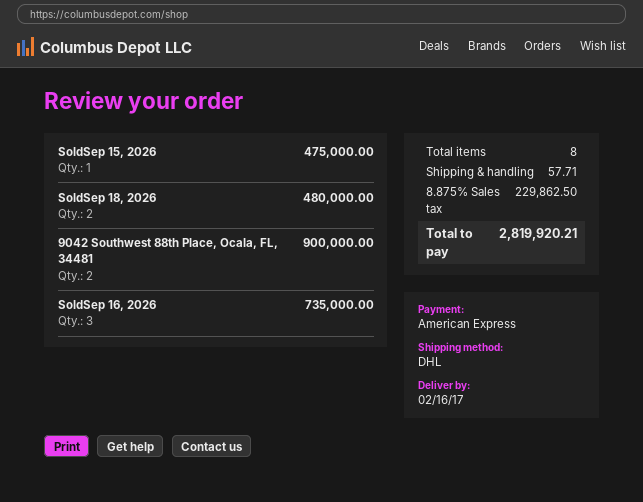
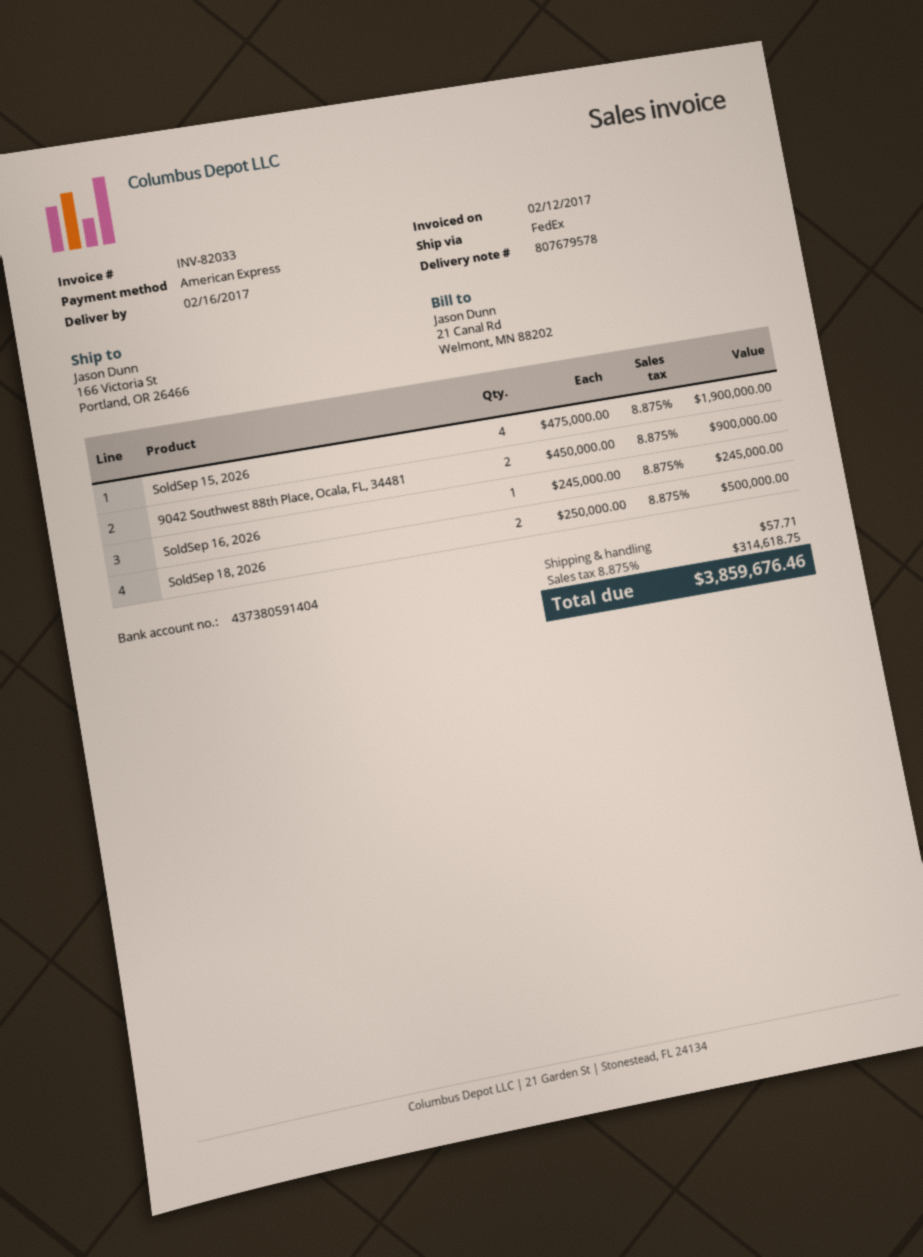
shipping method: DHL -> FedEx
SoldSep 15, 2026: 1 for 475000.00 -> 4 for 1900000.00
SoldSep 18, 2026: 2 for 480000.00 -> 2 for 500000.00
SoldSep 16, 2026: 3 for 735000.00 -> 1 for 245000.00
tax: 8.875% = 229862.50 -> 8.875% = 314618.75
total: 2819920.21 -> 3859676.46

